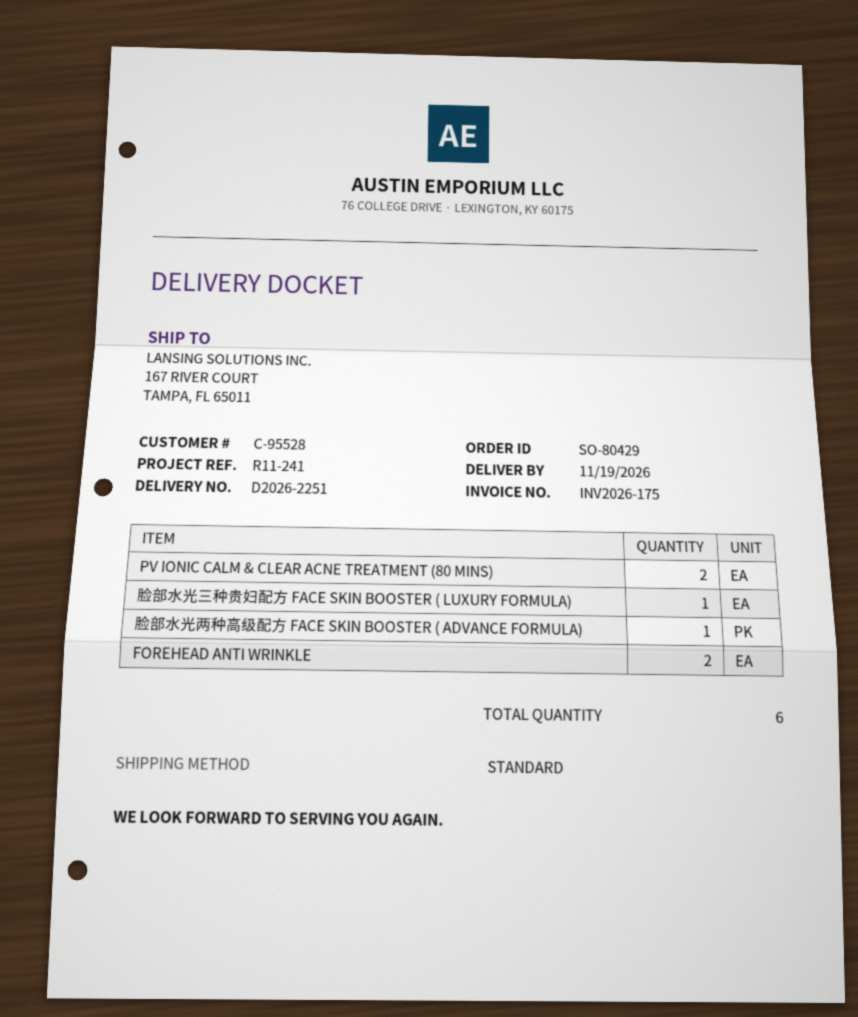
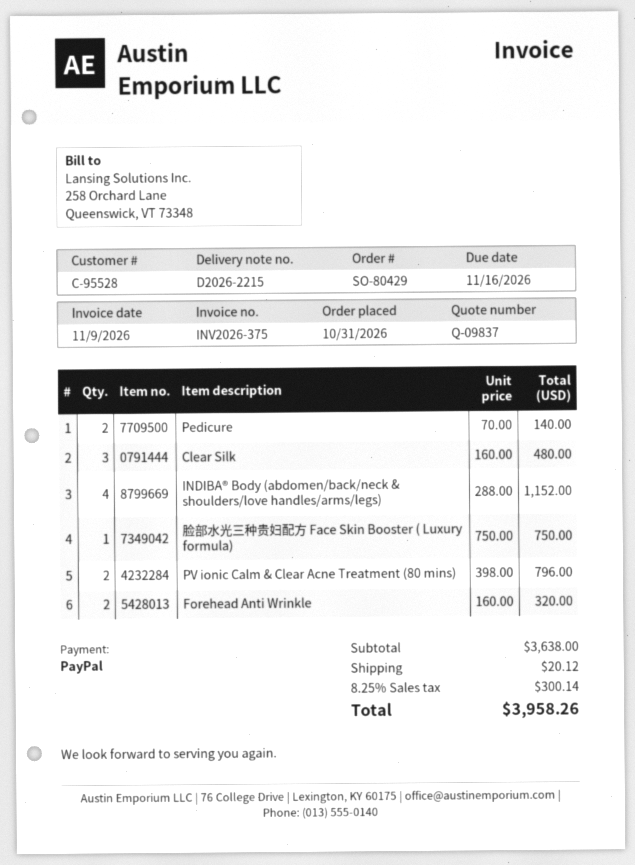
delivery note number: D2026-2251 -> D2026-2215
invoice number: INV2026-175 -> INV2026-375
脸部水光两种高级配方 FACE SKIN BOOSTER ( ADVANCE FORMULA): 1 -> none
Pedicure: none -> 2
Clear Silk: none -> 3
INDIBA® Body (abdomen/back/neck & shoulders/love handles/arms/legs): none -> 4

